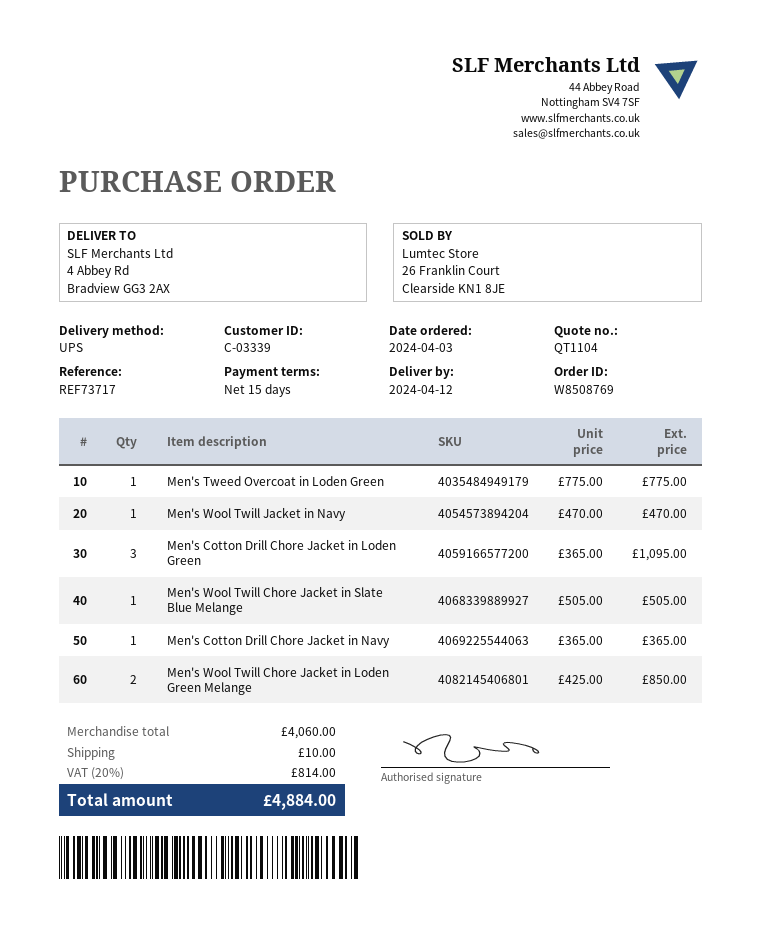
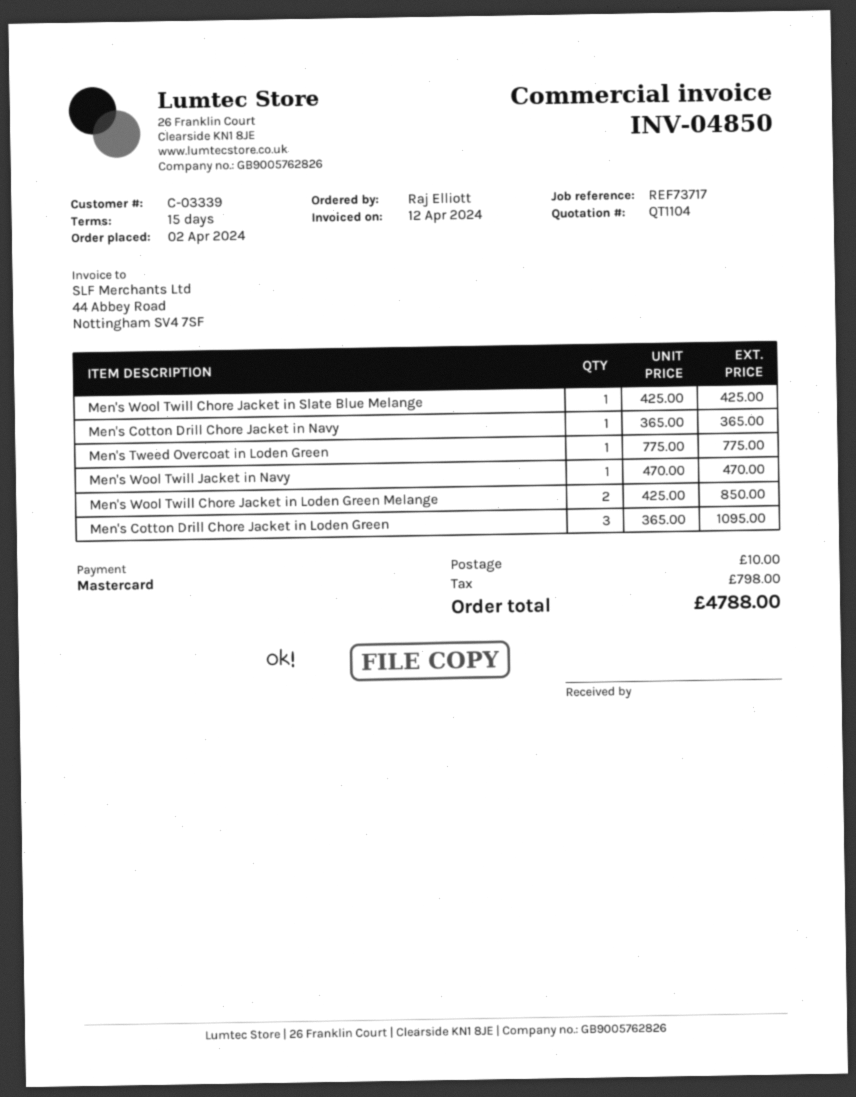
order date: 2024-04-03 -> 2024-04-02
Men's Wool Twill Chore Jacket in Slate Blue Melange: 1 x 505.00 = 505.00 -> 1 x 425.00 = 425.00
tax: 814.00 -> 798.00
total: 4884.00 -> 4788.00

